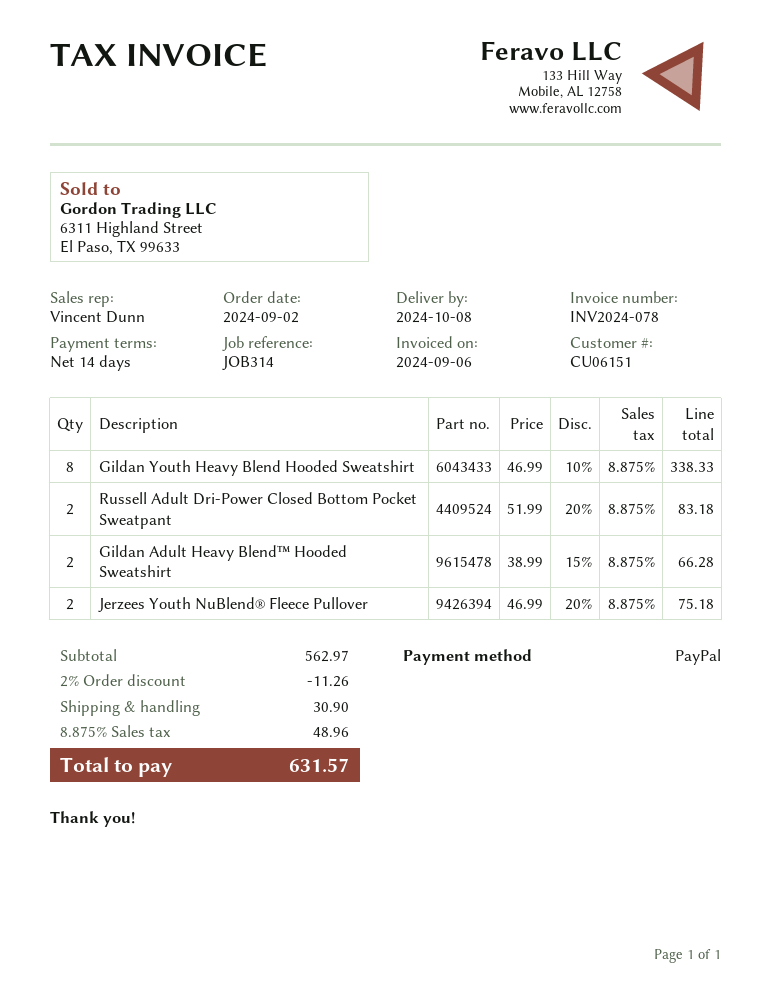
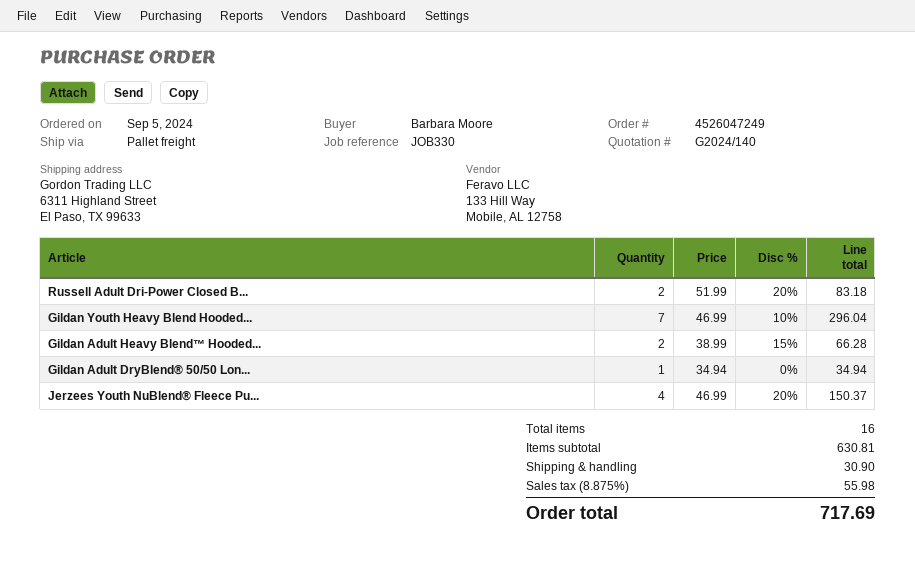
order date: 2024-09-02 -> 2024-09-05
reference: JOB314 -> JOB330
Gildan Youth Heavy Blend Hooded Sweatshirt: 8 x 46.99 - 10% = 338.33 -> 7 x 46.99 - 10% = 296.04
Jerzees Youth NuBlend® Fleece Pullover: 2 x 46.99 - 20% = 75.18 -> 4 x 46.99 - 20% = 150.37
Gildan Adult DryBlend® 50/50 Lon...: none -> 1 x 34.94 = 34.94
subtotal: 562.97 -> 630.81
discount: 2% = 11.26 -> none
tax: 8.875% = 48.96 -> 8.875% = 55.98
total: 631.57 -> 717.69

